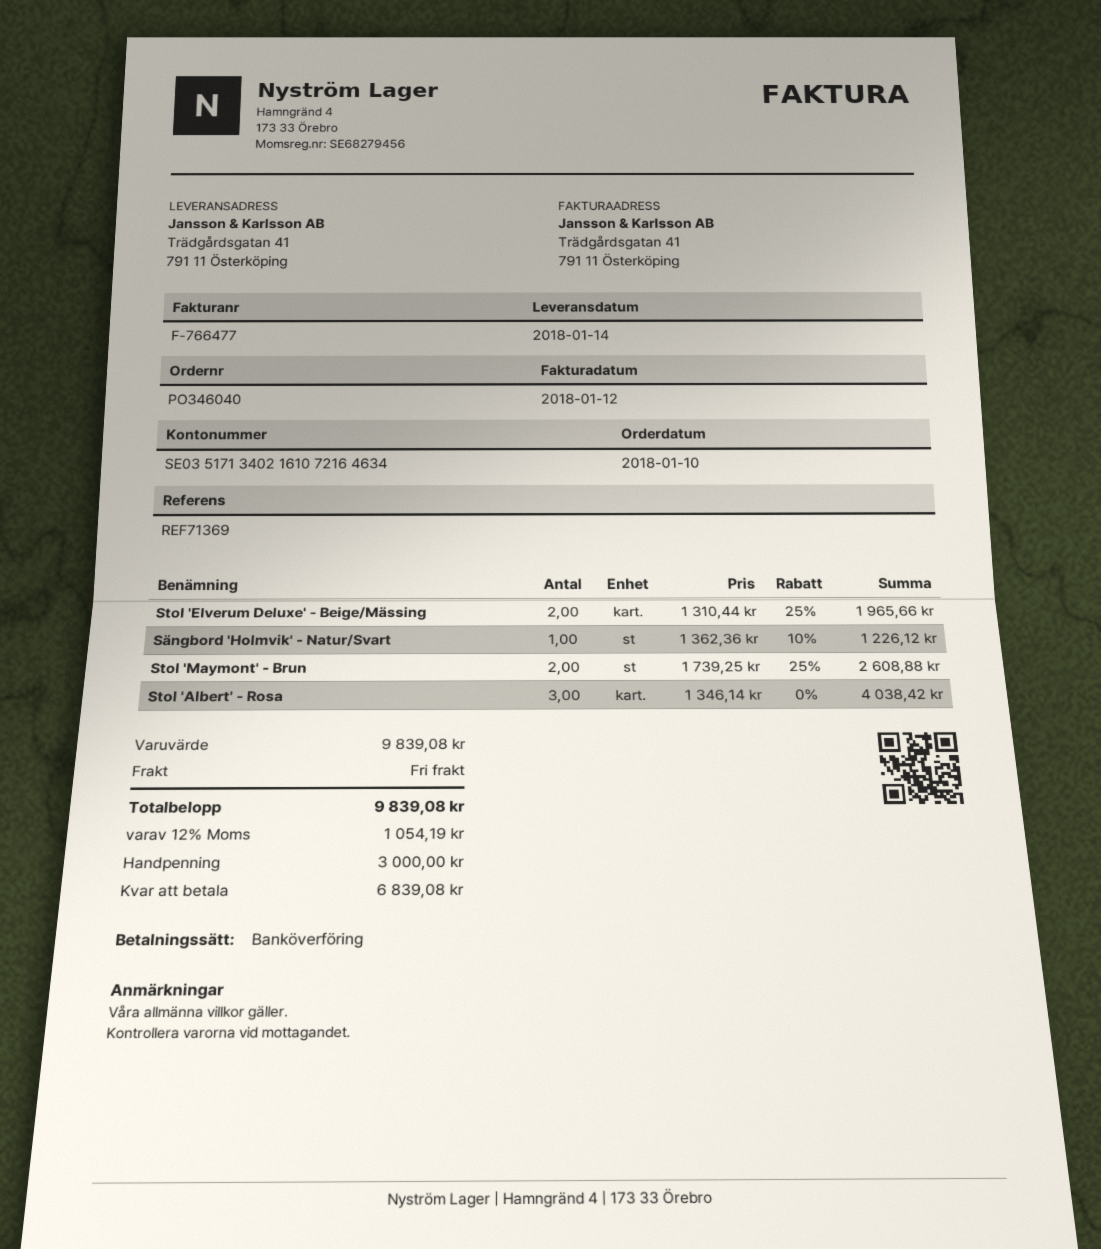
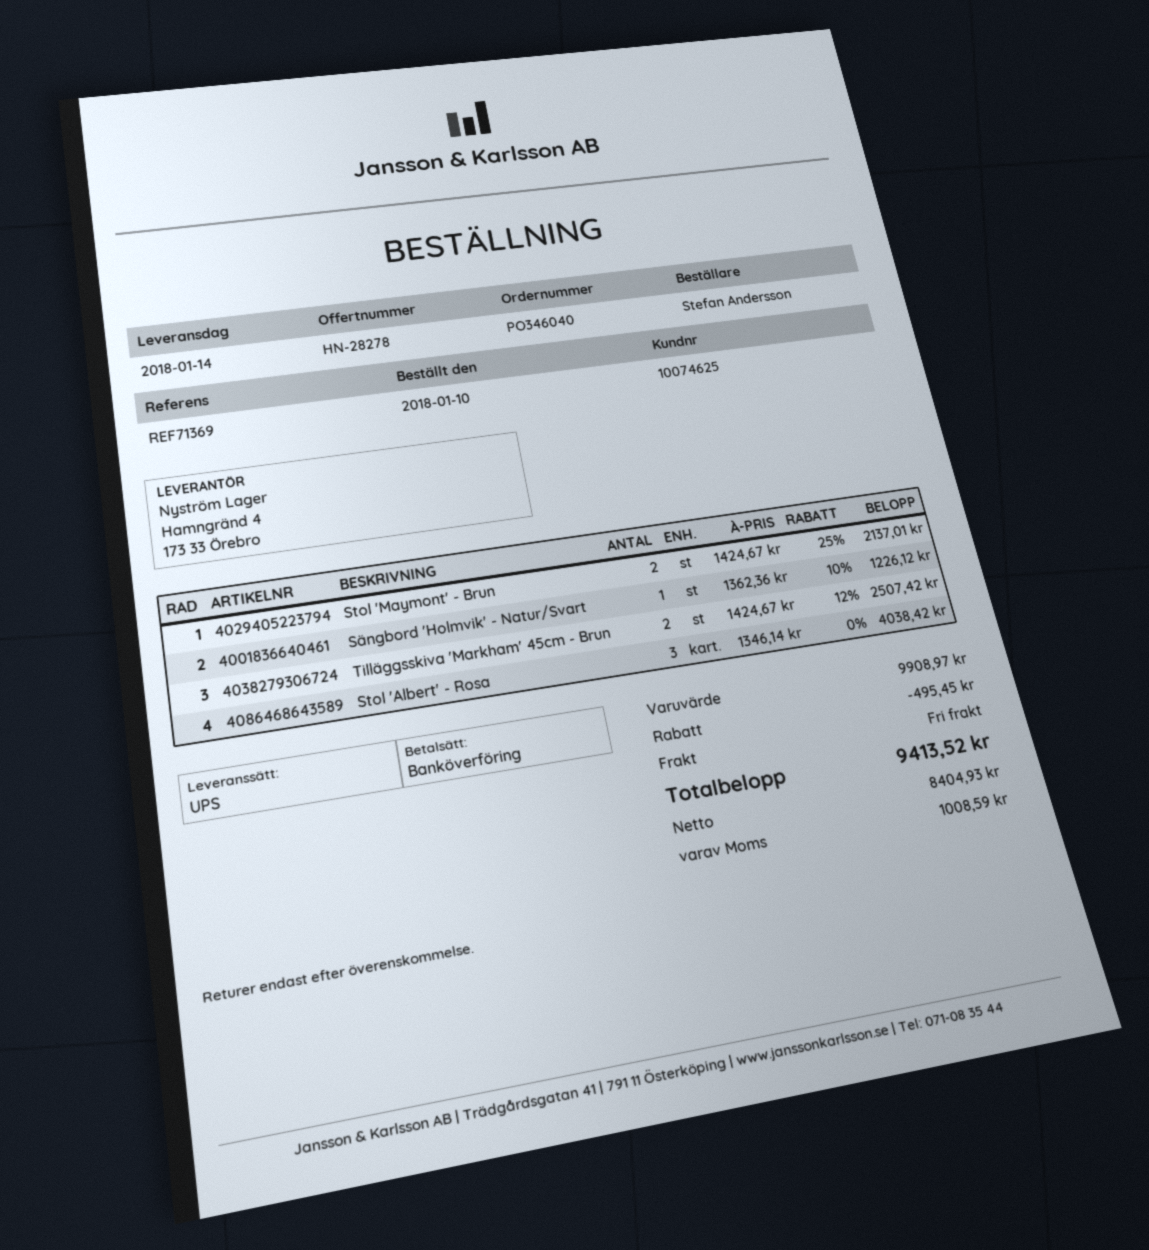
Stol 'Elverum Deluxe' - Beige/Mässing: 2 x 1310.44 - 25% = 1965.66 -> none
Stol 'Maymont' - Brun: 2 x 1739.25 - 25% = 2608.88 -> 2 x 1424.67 - 25% = 2137.01
Tilläggsskiva 'Markham' 45cm - Brun: none -> 2 x 1424.67 - 12% = 2507.42
subtotal: 9839.08 -> 9908.97
discount: none -> 495.45
tax: 1054.19 -> 1008.59
total: 9839.08 -> 9413.52

